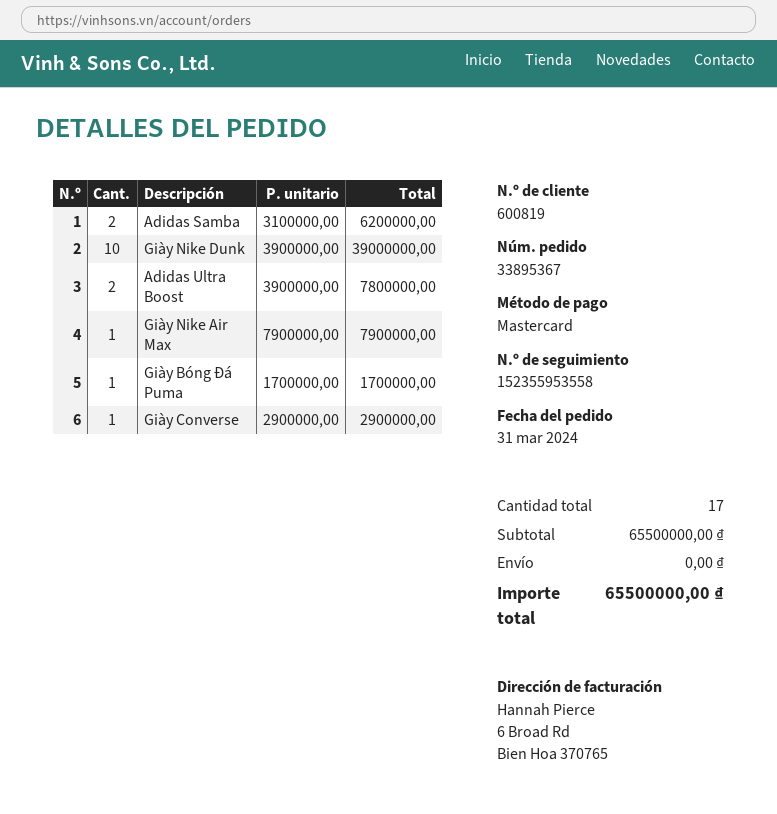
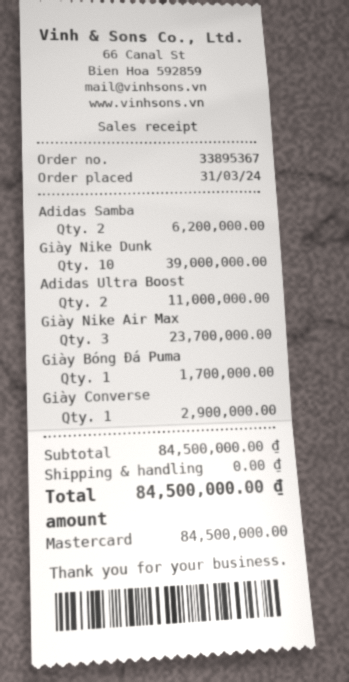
Adidas Ultra Boost: 2 for 7800000.00 -> 2 for 11000000.00
Giày Nike Air Max: 1 for 7900000.00 -> 3 for 23700000.00
subtotal: 65500000.00 -> 84500000.00
total: 65500000.00 -> 84500000.00

